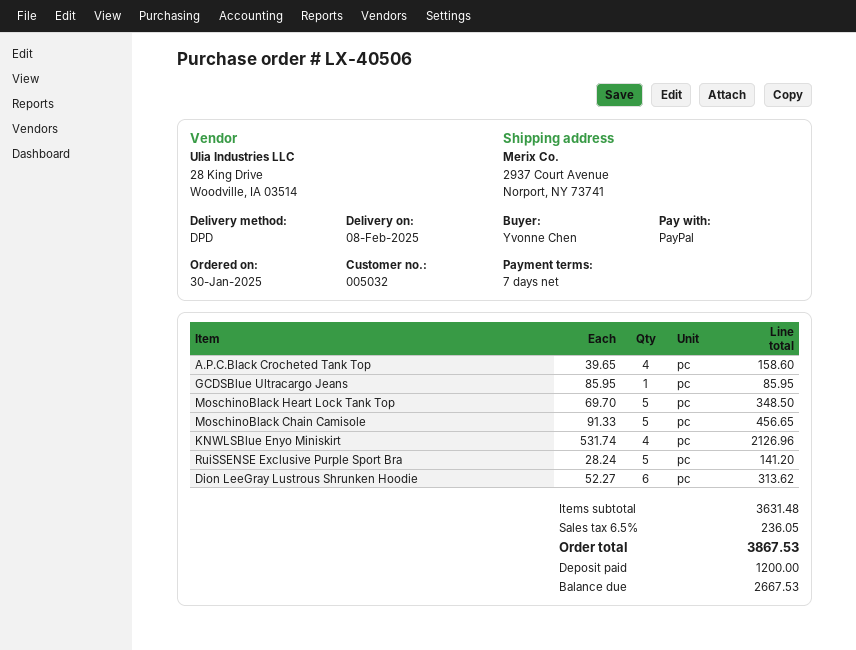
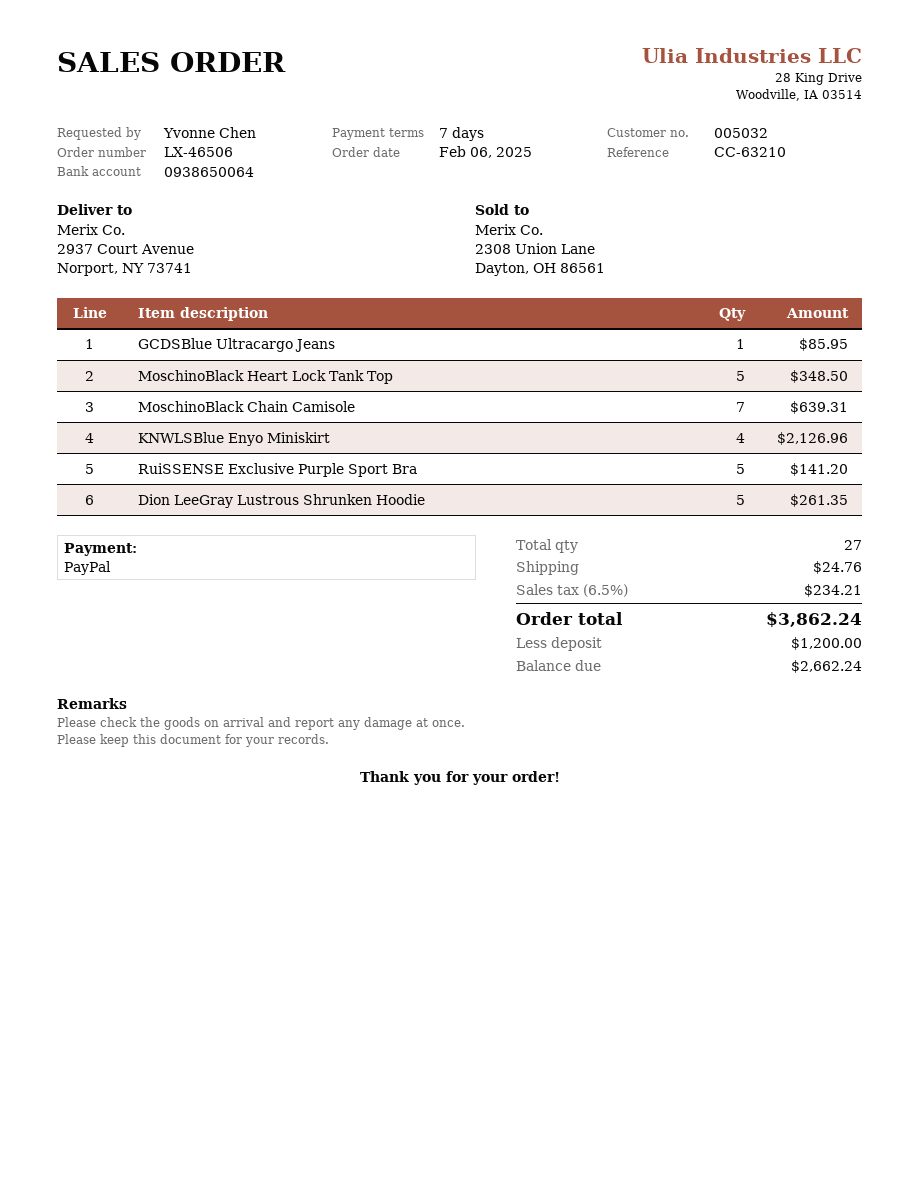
order number: LX-40506 -> LX-46506
order date: 2025-01-30 -> 2025-02-06
A.P.C.Black Crocheted Tank Top: 4 for 158.60 -> none
MoschinoBlack Chain Camisole: 5 for 456.65 -> 7 for 639.31
Dion LeeGray Lustrous Shrunken Hoodie: 6 for 313.62 -> 5 for 261.35
shipping: none -> 24.76
tax: 6.5% = 236.05 -> 6.5% = 234.21
total: 3867.53 -> 3862.24
balance: 2667.53 -> 2662.24

